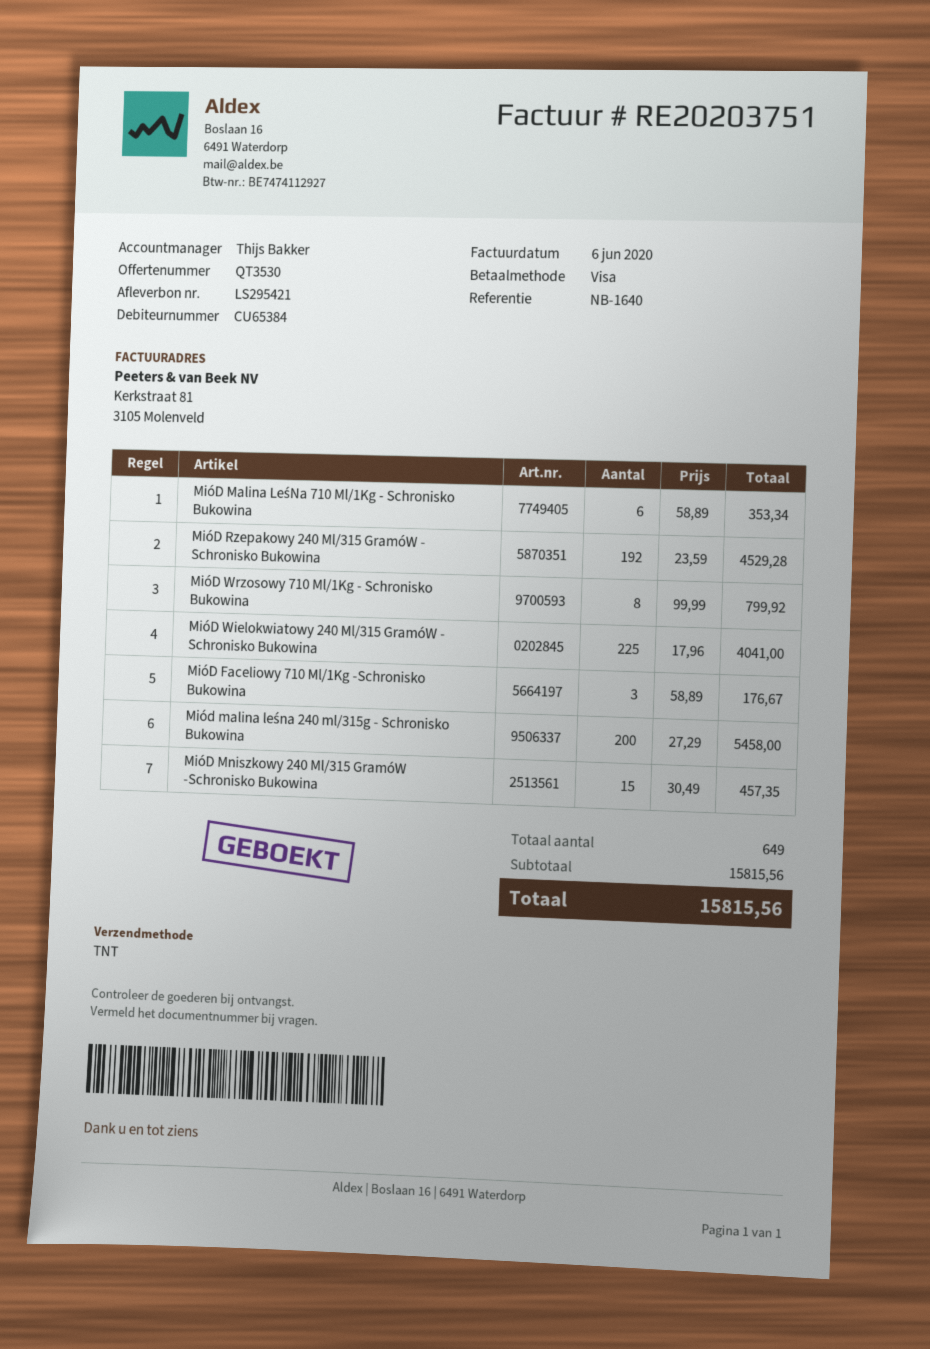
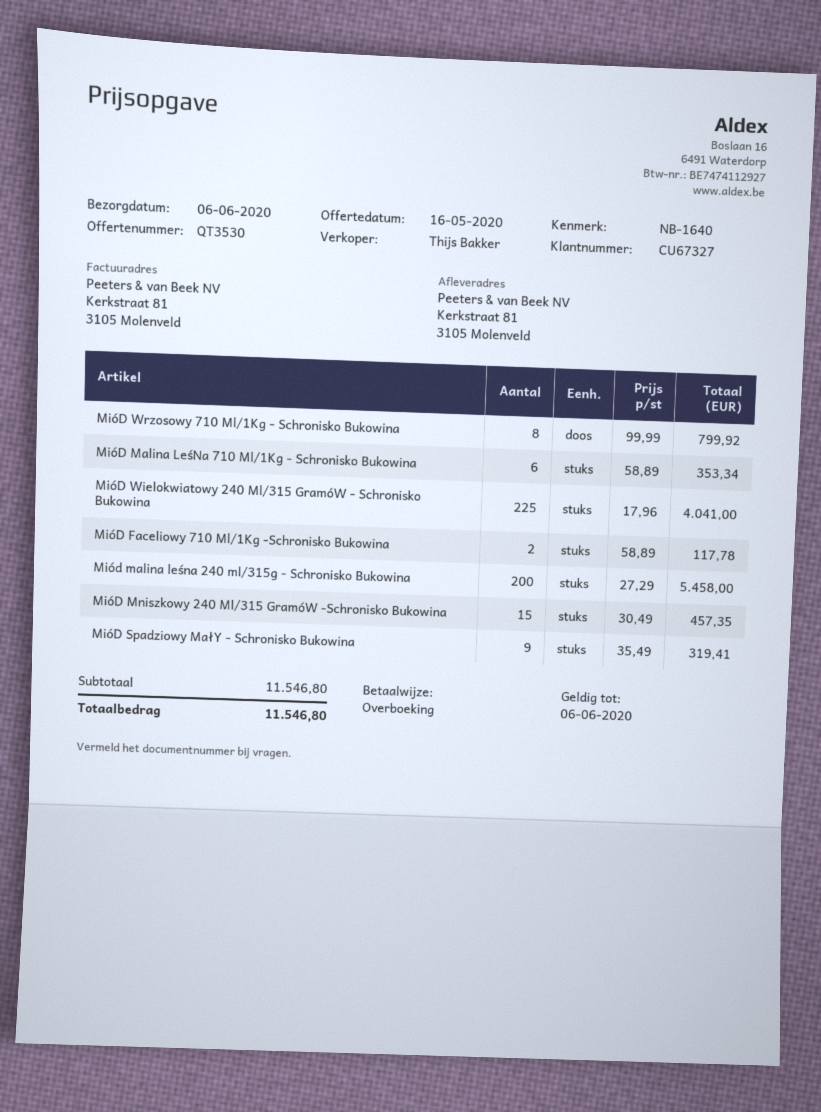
customer number: CU65384 -> CU67327
payment method: Visa -> bank transfer
MióD Rzepakowy 240 Ml/315 GramóW - Schronisko Bukowina: 192 x 23.59 = 4529.28 -> none
MióD Faceliowy 710 Ml/1Kg -Schronisko Bukowina: 3 x 58.89 = 176.67 -> 2 x 58.89 = 117.78
MióD Spadziowy MałY - Schronisko Bukowina: none -> 9 x 35.49 = 319.41
subtotal: 15815.56 -> 11546.80
total: 15815.56 -> 11546.80

